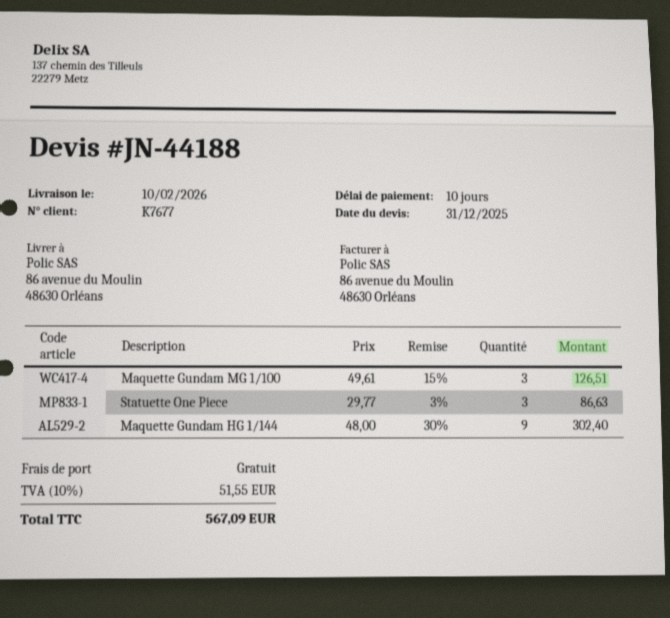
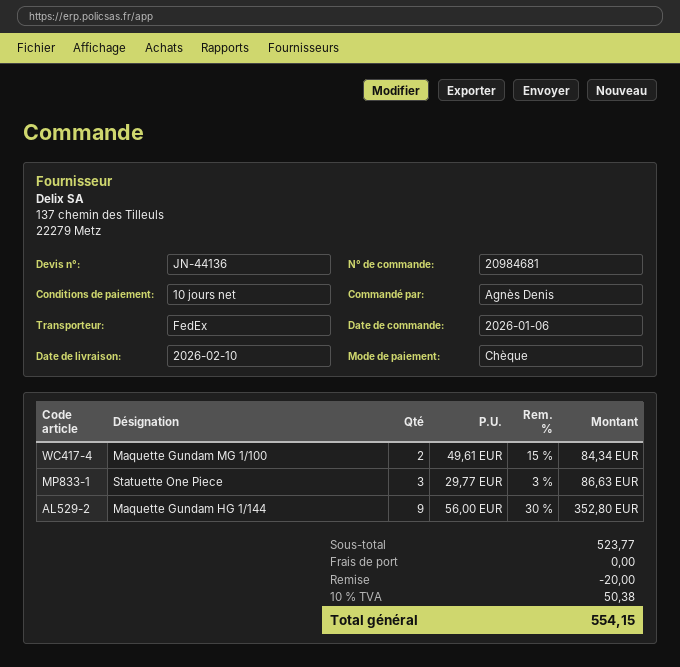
quote number: JN-44188 -> JN-44136
Maquette Gundam MG 1/100: 3 x 49.61 - 15% = 126.51 -> 2 x 49.61 - 15% = 84.34
Maquette Gundam HG 1/144: 9 x 48.00 - 30% = 302.40 -> 9 x 56.00 - 30% = 352.80
discount: none -> 20.00
tax: 10% = 51.55 -> 10% = 50.38
total: 567.09 -> 554.15

